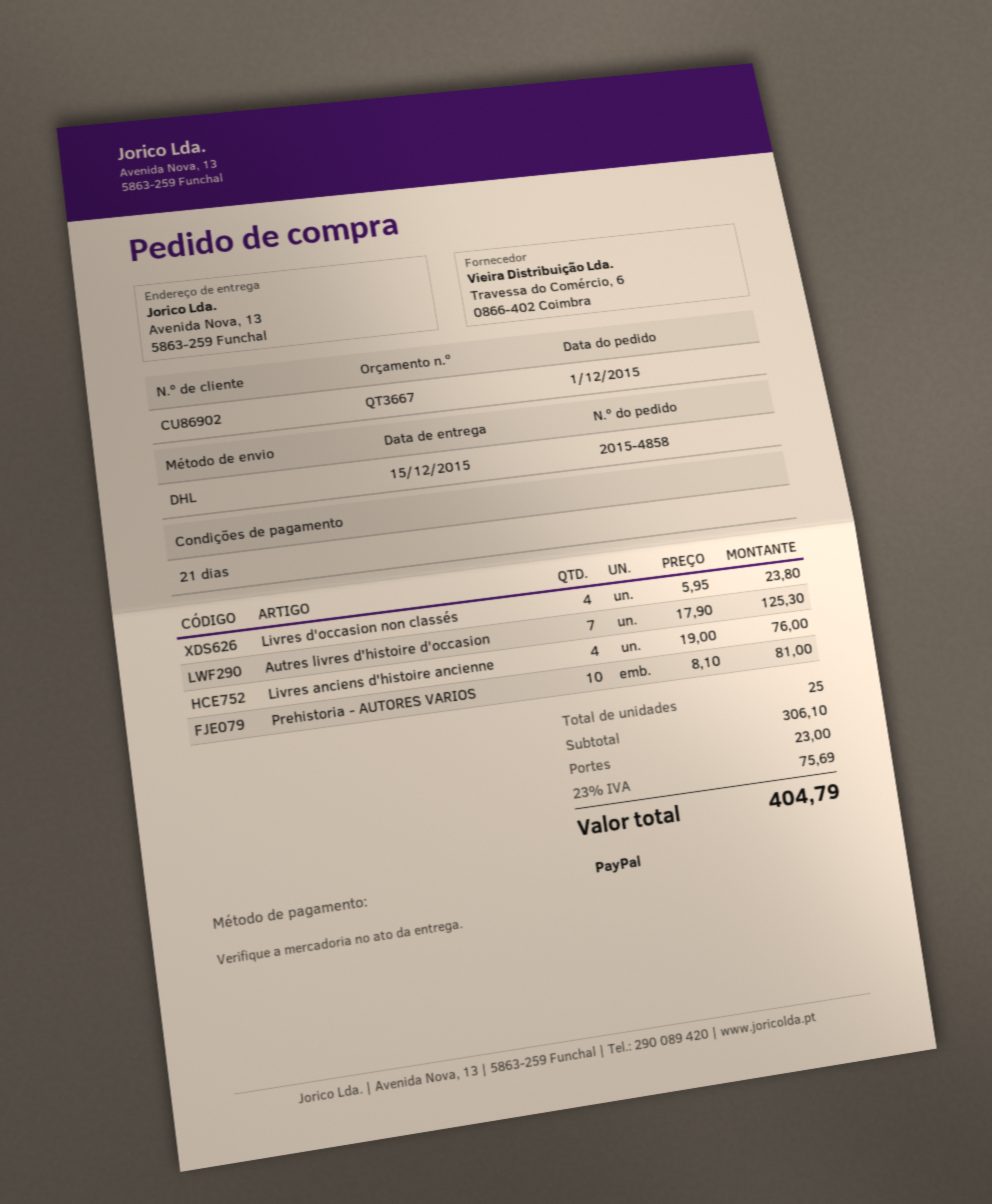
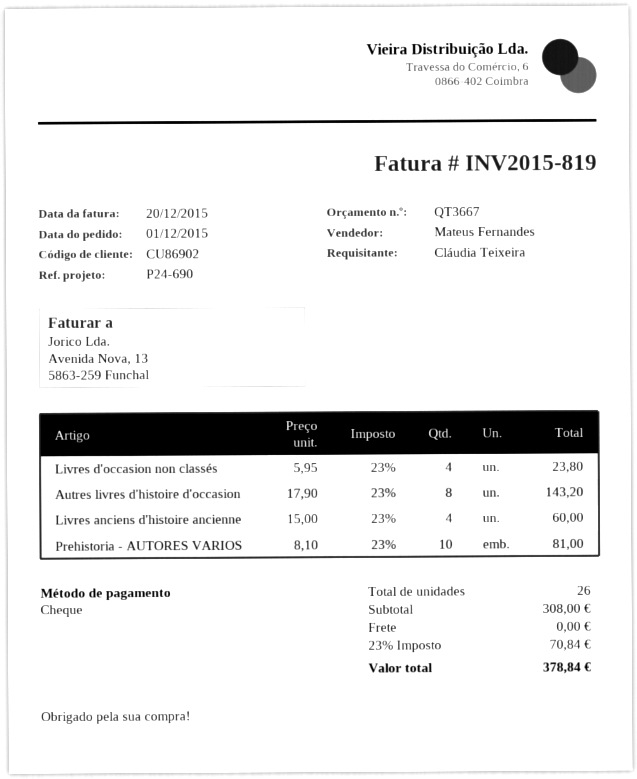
payment method: PayPal -> cheque
Autres livres d'histoire d'occasion: 7 x 17.90 = 125.30 -> 8 x 17.90 = 143.20
Livres anciens d'histoire ancienne: 4 x 19.00 = 76.00 -> 4 x 15.00 = 60.00
total quantity: 25 -> 26
subtotal: 306.10 -> 308.00
shipping: 23.00 -> 0.00
tax: 23% = 75.69 -> 23% = 70.84
total: 404.79 -> 378.84

